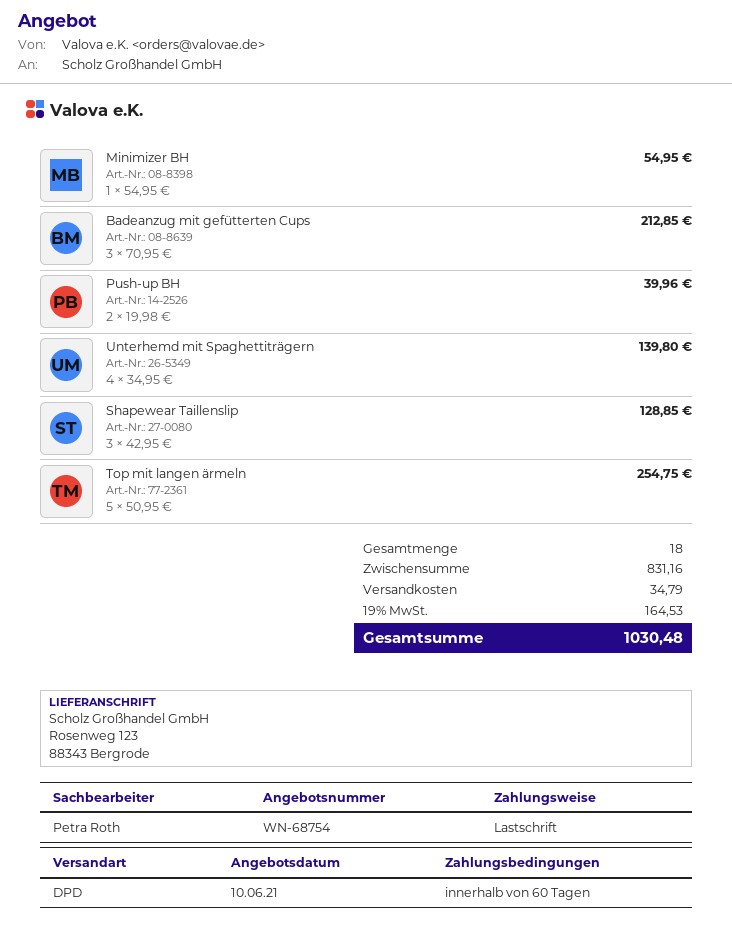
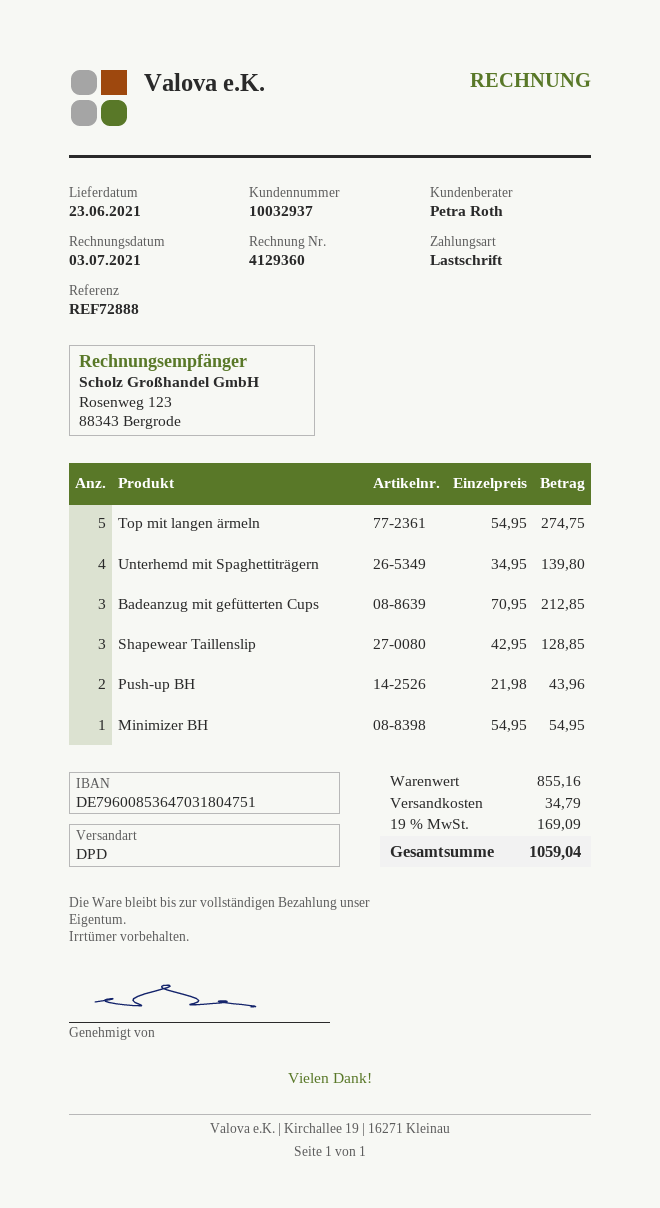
Push-up BH: 2 x 19.98 = 39.96 -> 2 x 21.98 = 43.96
Top mit langen ärmeln: 5 x 50.95 = 254.75 -> 5 x 54.95 = 274.75
subtotal: 831.16 -> 855.16
tax: 19% = 164.53 -> 19% = 169.09
total: 1030.48 -> 1059.04

